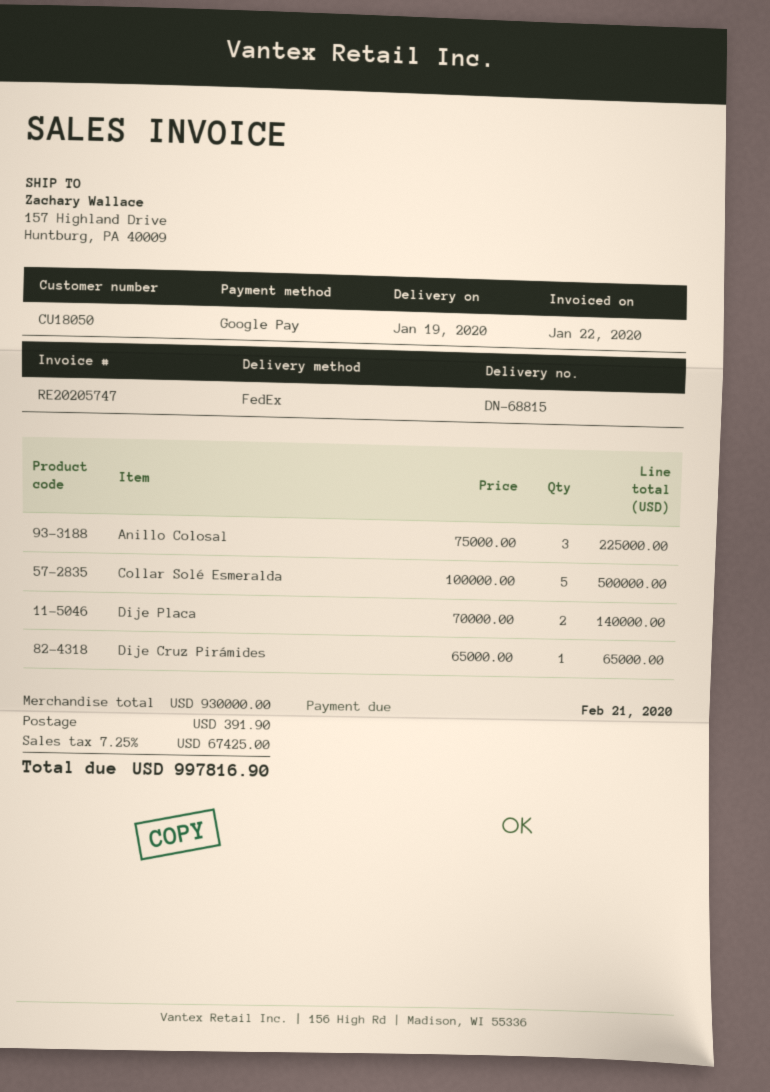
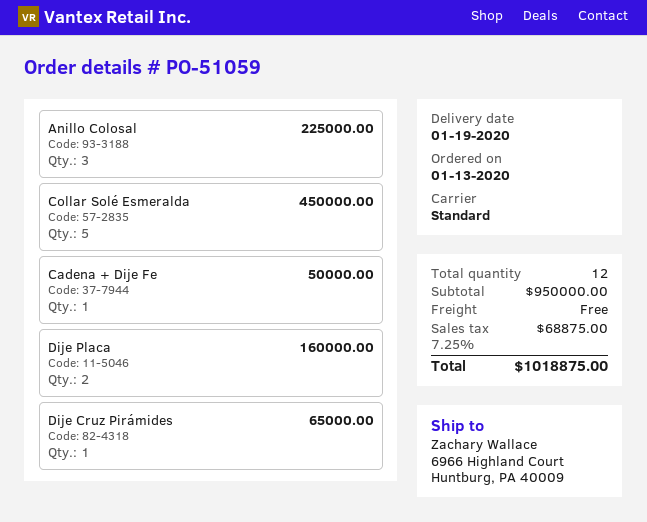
shipping method: FedEx -> standard
ship to: 157 Highland Drive, Huntburg, PA 40009 -> 6966 Highland Court, Huntburg, PA 40009
Collar Solé Esmeralda: 5 for 500000.00 -> 5 for 450000.00
Dije Placa: 2 for 140000.00 -> 2 for 160000.00
Cadena + Dije Fe: none -> 1 for 50000.00
subtotal: 930000.00 -> 950000.00
shipping: 391.90 -> 0.00
tax: 7.25% = 67425.00 -> 7.25% = 68875.00
total: 997816.90 -> 1018875.00

